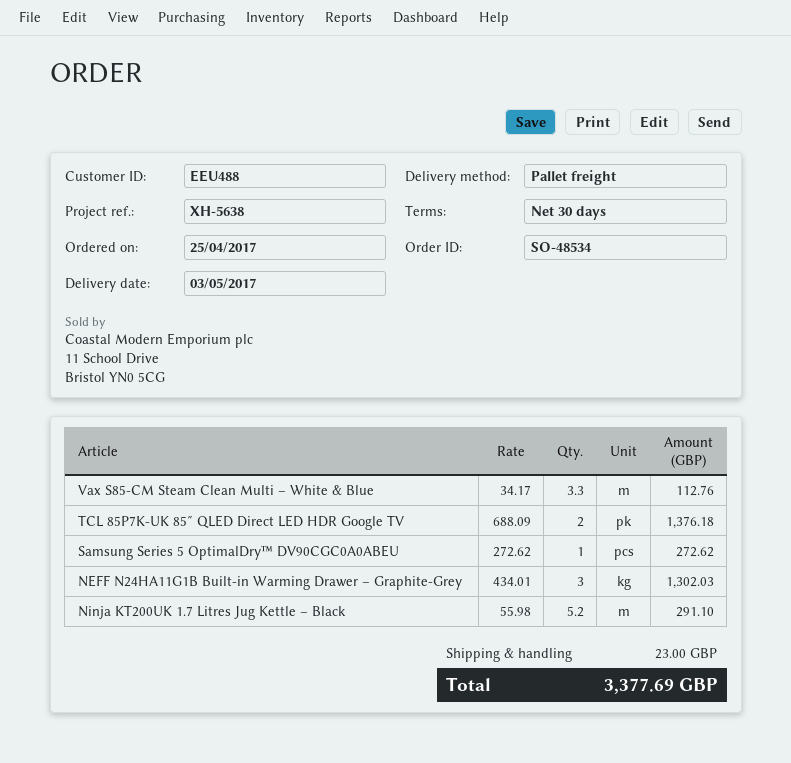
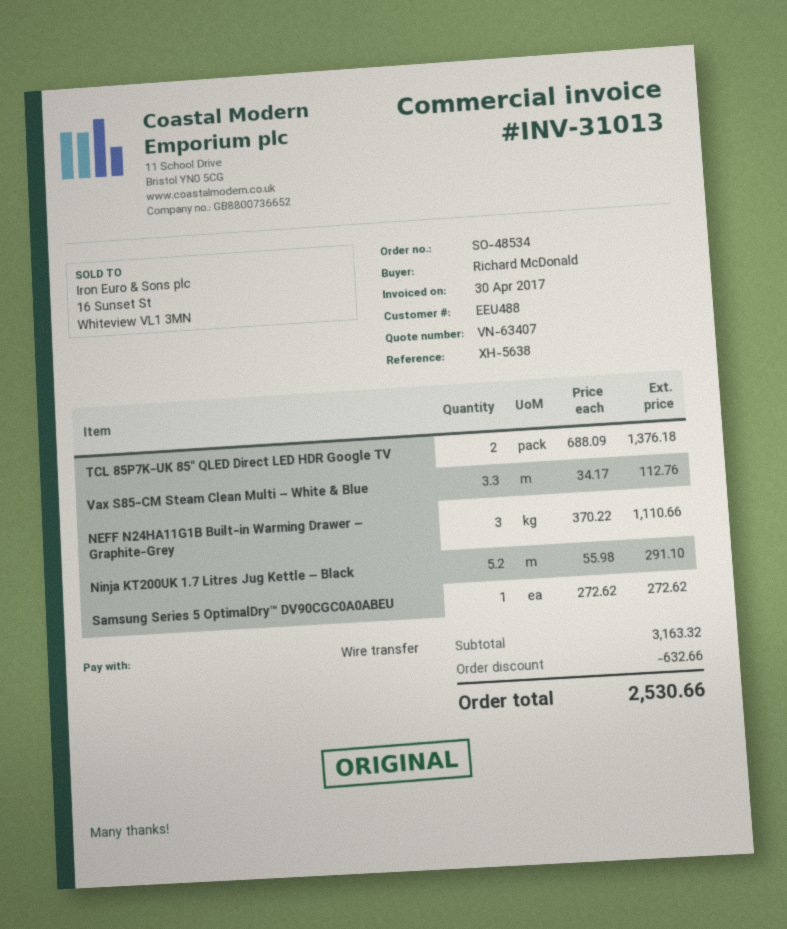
NEFF N24HA11G1B Built-in Warming Drawer – Graphite-Grey: 3 x 434.01 = 1302.03 -> 3 x 370.22 = 1110.66
discount: none -> 632.66
shipping: 23.00 -> none
total: 3377.69 -> 2530.66

